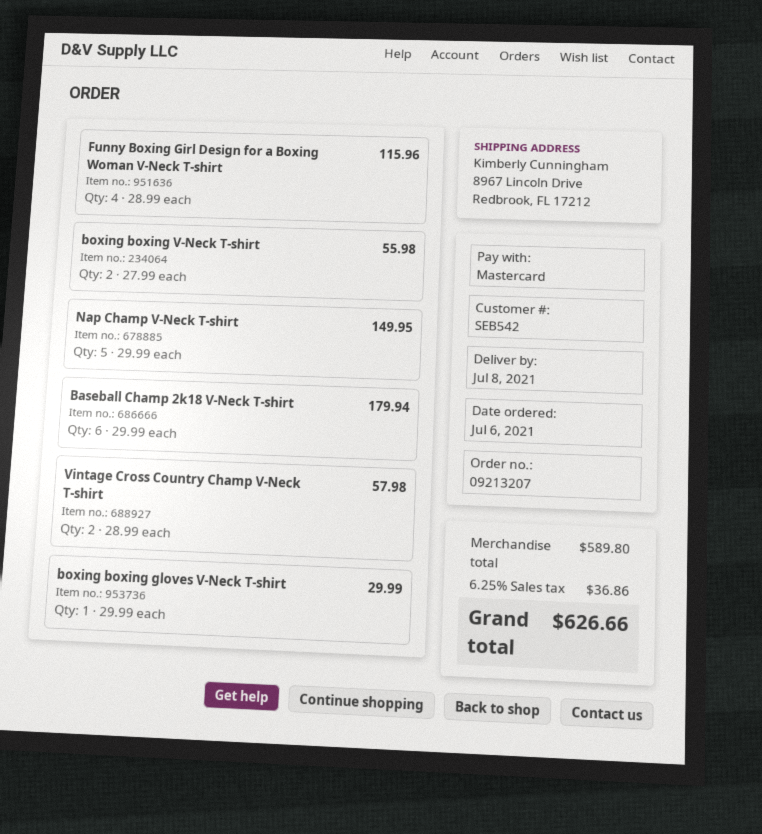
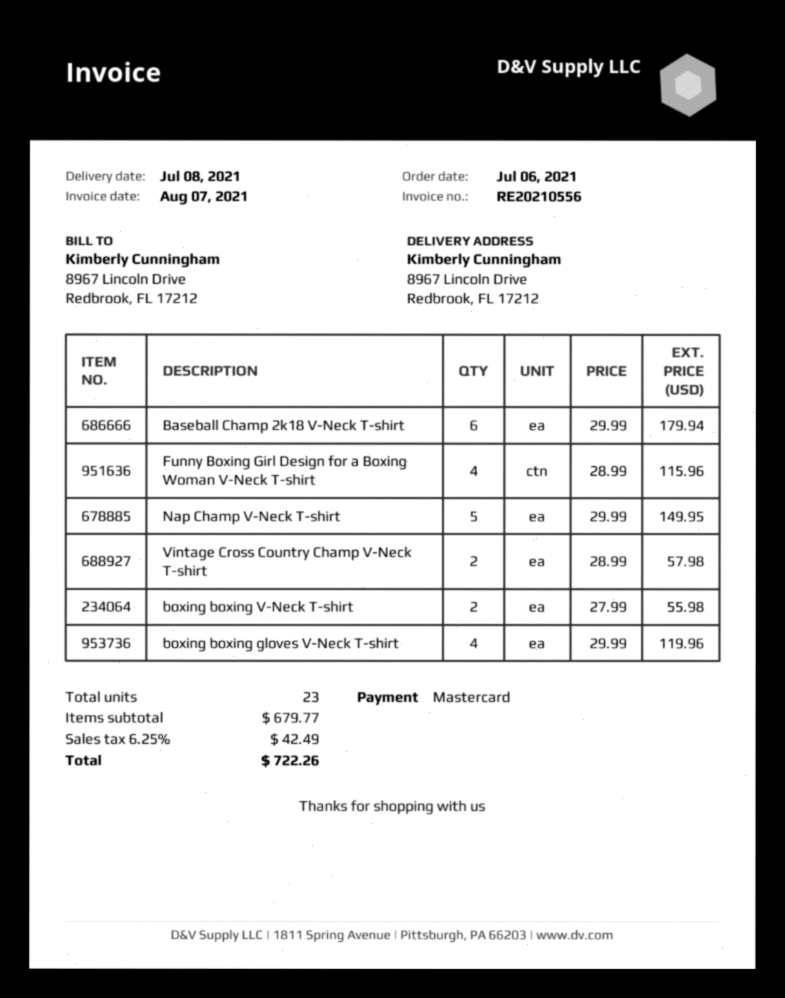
boxing boxing gloves V-Neck T-shirt: 1 x 29.99 = 29.99 -> 4 x 29.99 = 119.96
subtotal: 589.80 -> 679.77
tax: 6.25% = 36.86 -> 6.25% = 42.49
total: 626.66 -> 722.26

